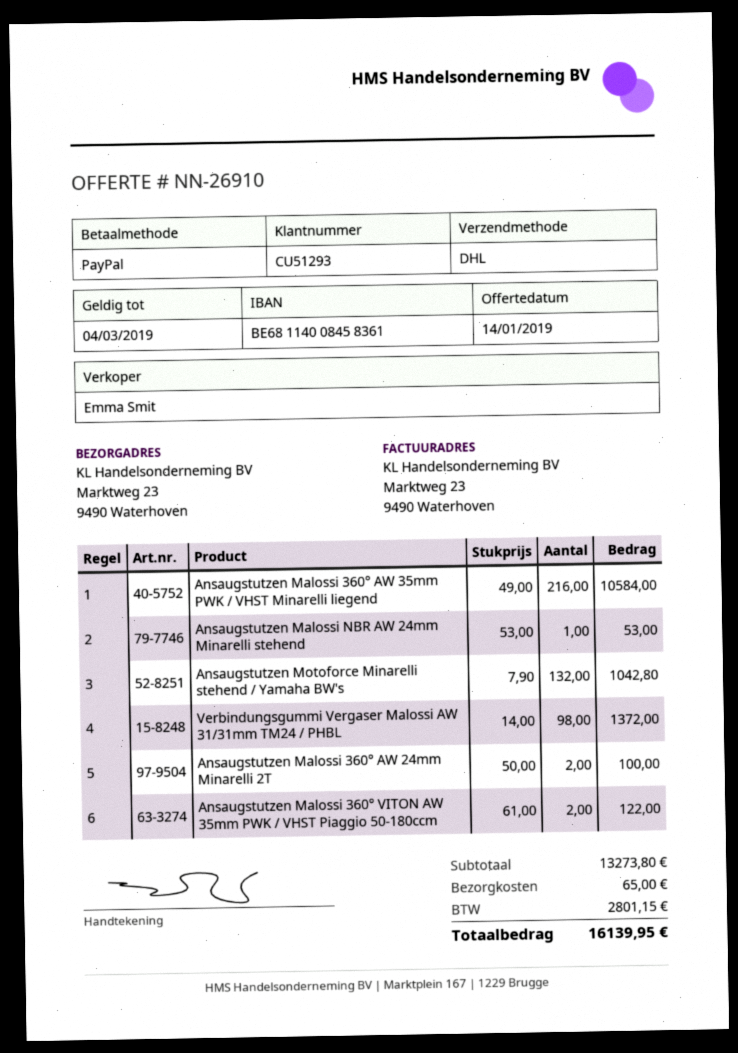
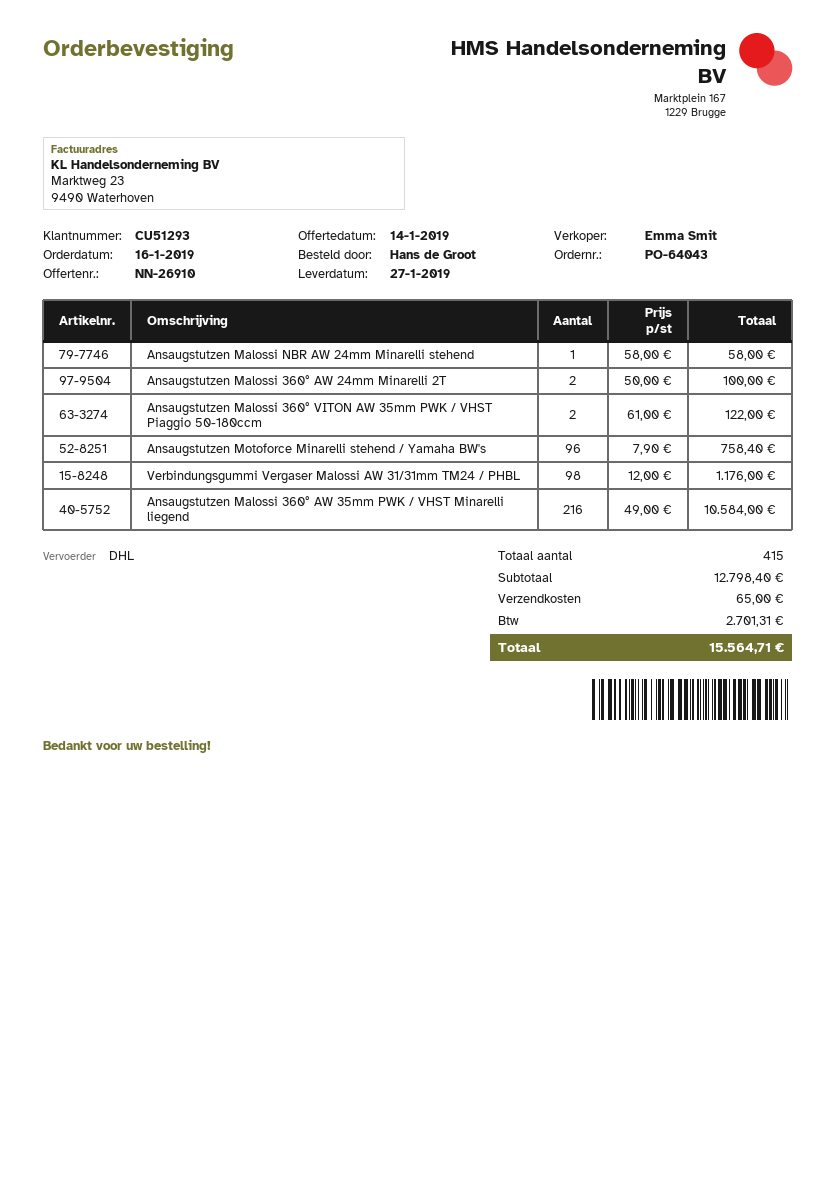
Ansaugstutzen Malossi NBR AW 24mm Minarelli stehend: 1 x 53.00 = 53.00 -> 1 x 58.00 = 58.00
Ansaugstutzen Motoforce Minarelli stehend / Yamaha BW's: 132 x 7.90 = 1042.80 -> 96 x 7.90 = 758.40
Verbindungsgummi Vergaser Malossi AW 31/31mm TM24 / PHBL: 98 x 14.00 = 1372.00 -> 98 x 12.00 = 1176.00
subtotal: 13273.80 -> 12798.40
tax: 2801.15 -> 2701.31
total: 16139.95 -> 15564.71

